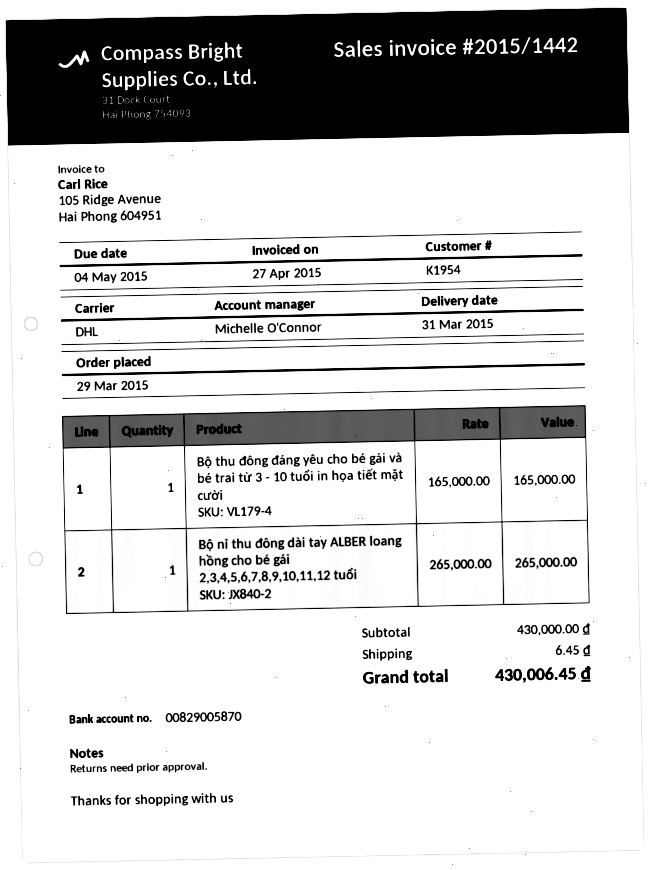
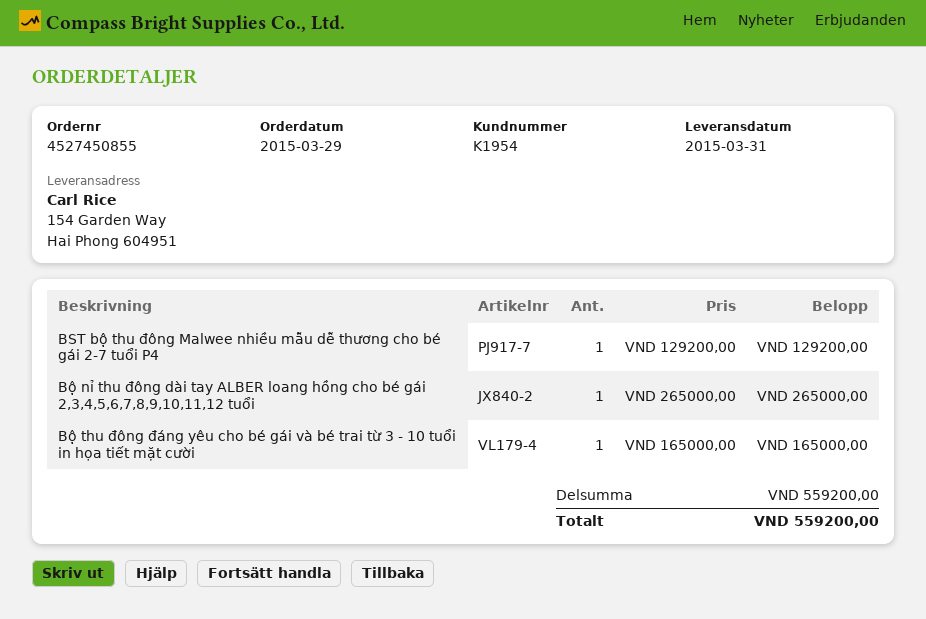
BST bộ thu đông Malwee nhiều mẫu dễ thương cho bé gái 2-7 tuổi P4: none -> 1 x 129200.00 = 129200.00
subtotal: 430000.00 -> 559200.00
shipping: 6.45 -> none
total: 430006.45 -> 559200.00

